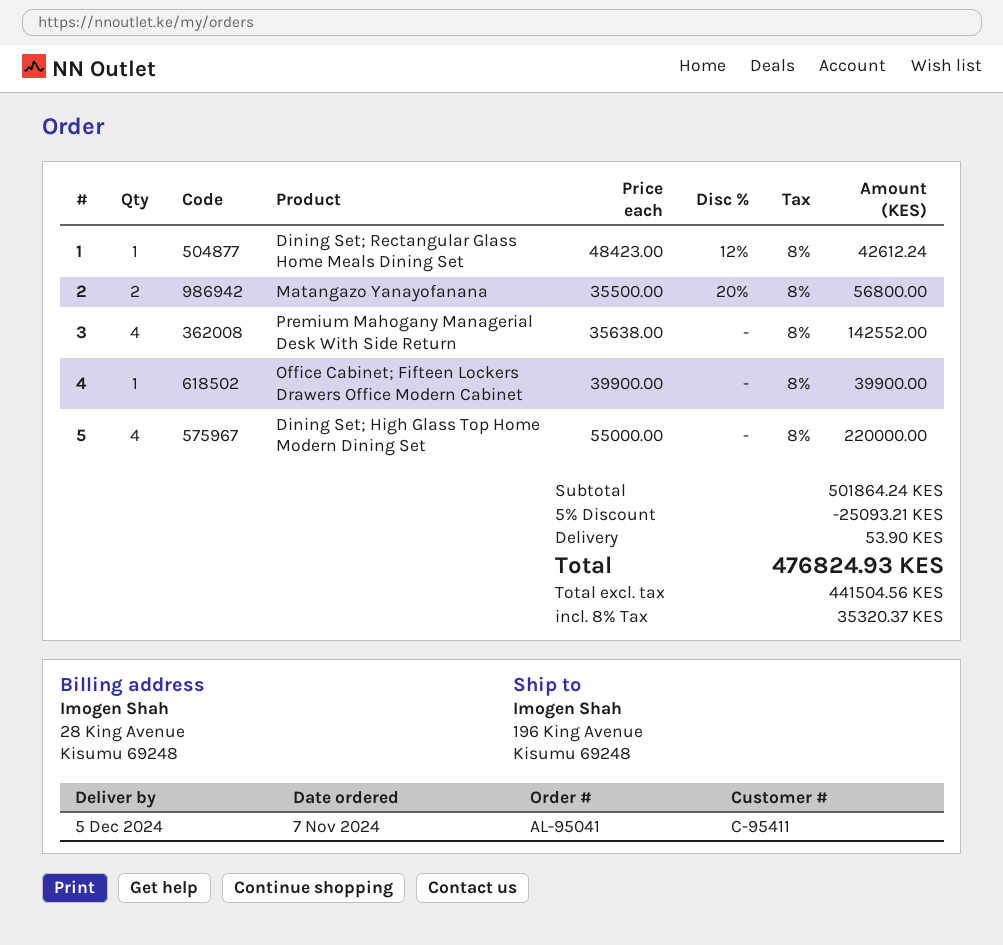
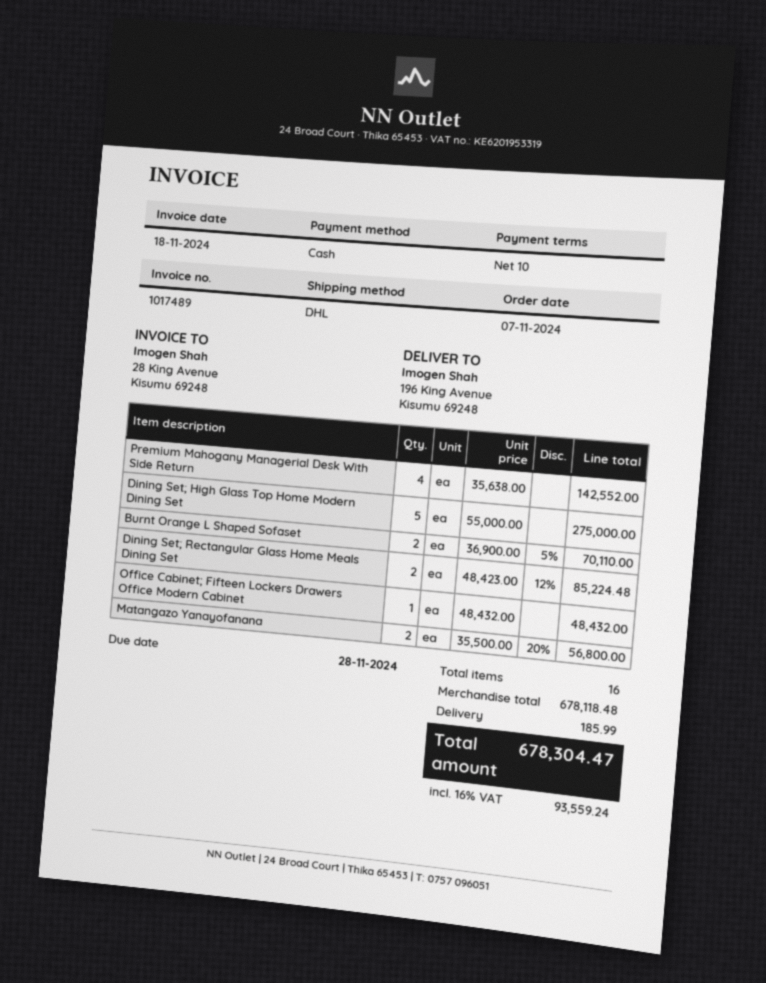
Dining Set; Rectangular Glass Home Meals Dining Set: 1 x 48423.00 - 12% = 42612.24 -> 2 x 48423.00 - 12% = 85224.48
Office Cabinet; Fifteen Lockers Drawers Office Modern Cabinet: 1 x 39900.00 = 39900.00 -> 1 x 48432.00 = 48432.00
Dining Set; High Glass Top Home Modern Dining Set: 4 x 55000.00 = 220000.00 -> 5 x 55000.00 = 275000.00
Burnt Orange L Shaped Sofaset: none -> 2 x 36900.00 - 5% = 70110.00
subtotal: 501864.24 -> 678118.48
discount: 5% = 25093.21 -> none
shipping: 53.90 -> 185.99
tax: 8% = 35320.37 -> 16% = 93559.24
total: 476824.93 -> 678304.47

